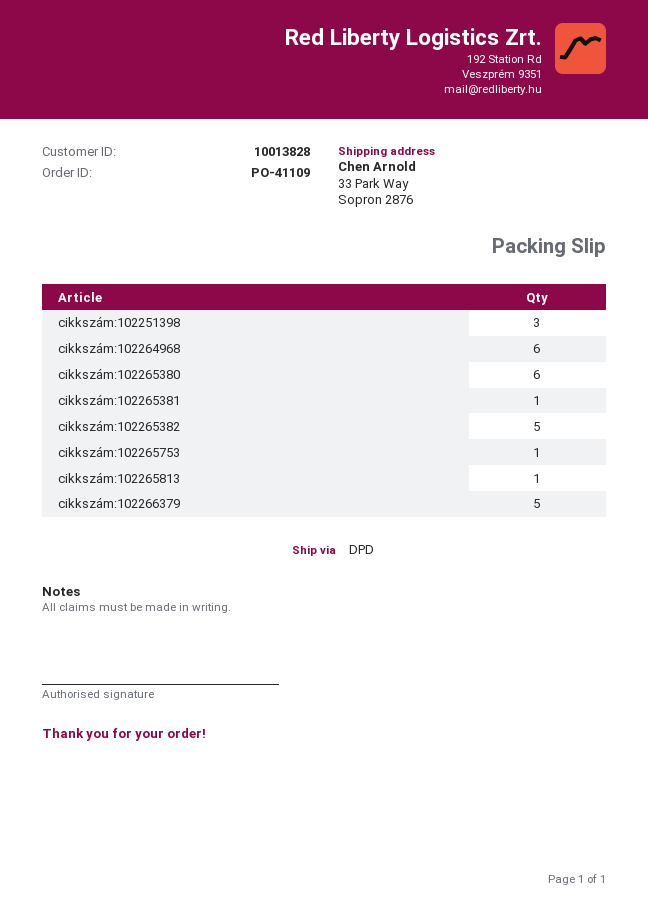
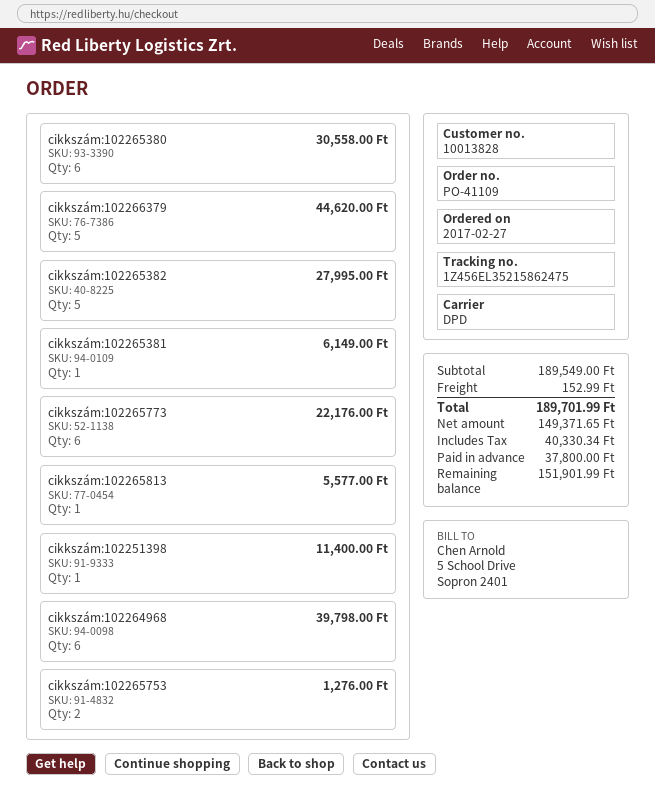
cikkszám:102251398: 3 -> 1
cikkszám:102265753: 1 -> 2
cikkszám:102265773: none -> 6

